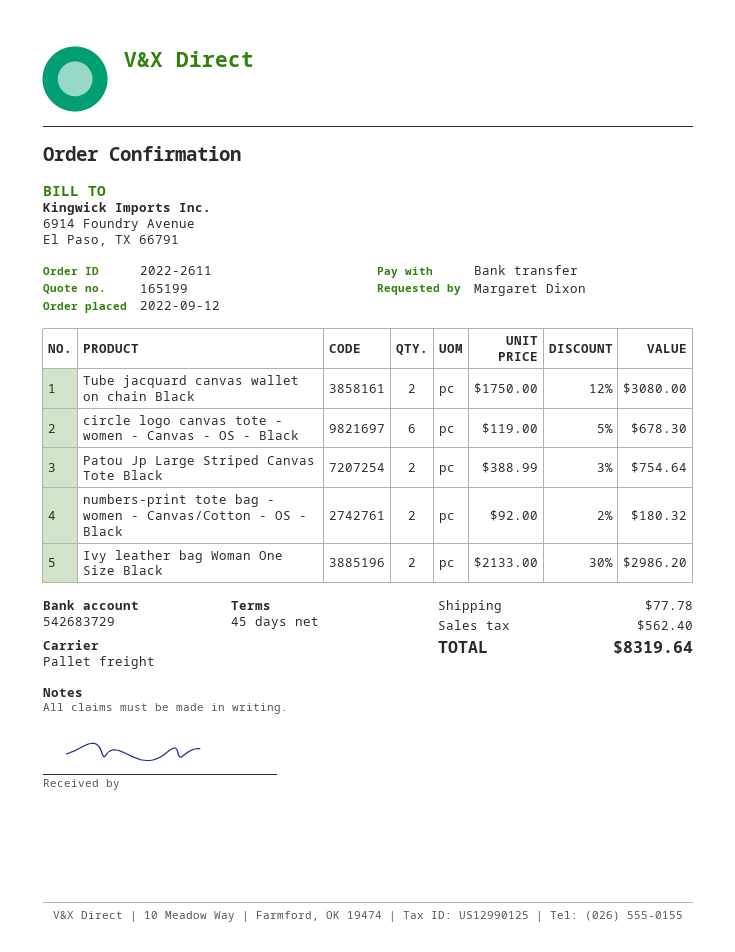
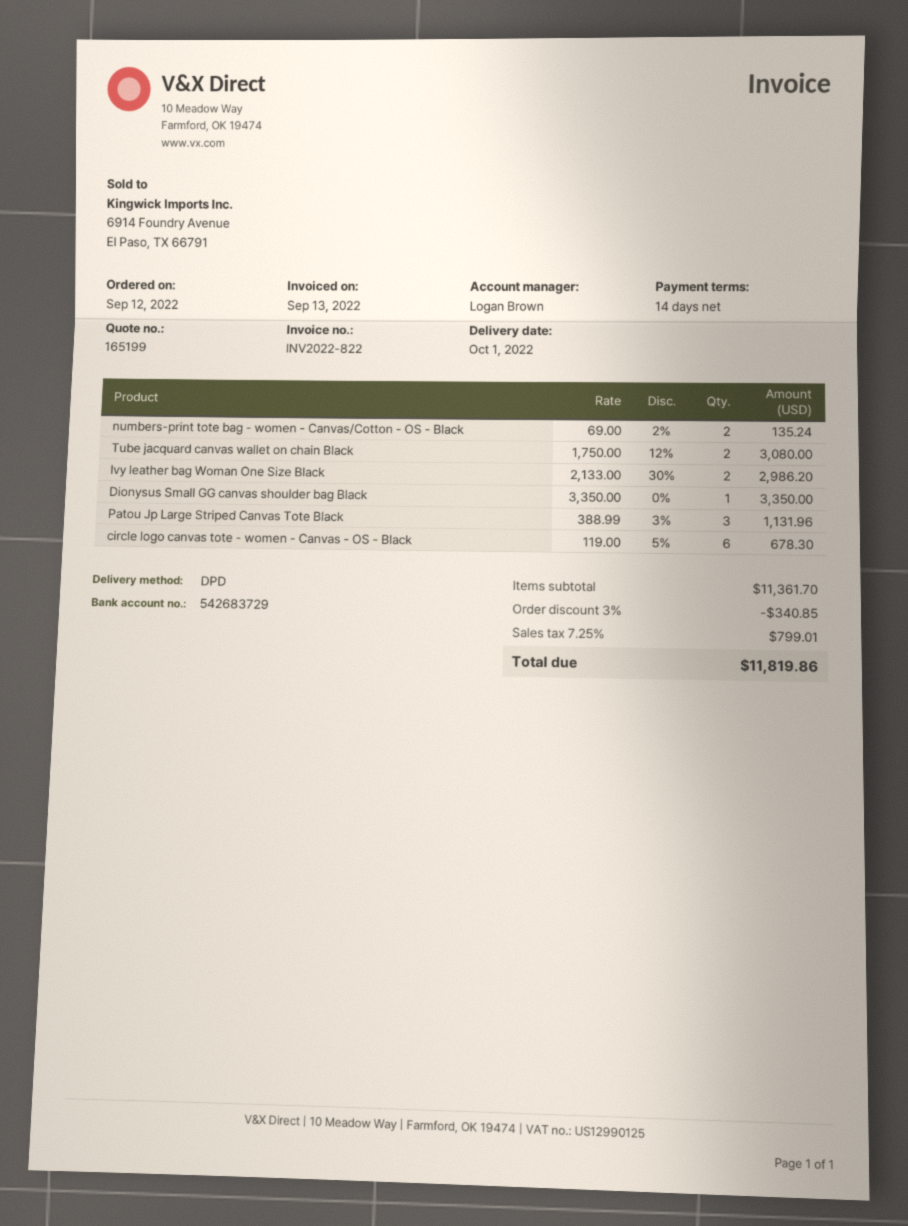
payment terms: 45 days -> 14 days
shipping method: pallet freight -> DPD
Patou Jp Large Striped Canvas Tote Black: 2 x 388.99 - 3% = 754.64 -> 3 x 388.99 - 3% = 1131.96
numbers-print tote bag - women - Canvas/Cotton - OS - Black: 2 x 92.00 - 2% = 180.32 -> 2 x 69.00 - 2% = 135.24
Dionysus Small GG canvas shoulder bag Black: none -> 1 x 3350.00 = 3350.00
discount: none -> 3% = 340.85
shipping: 77.78 -> none
tax: 562.40 -> 799.01
total: 8319.64 -> 11819.86

